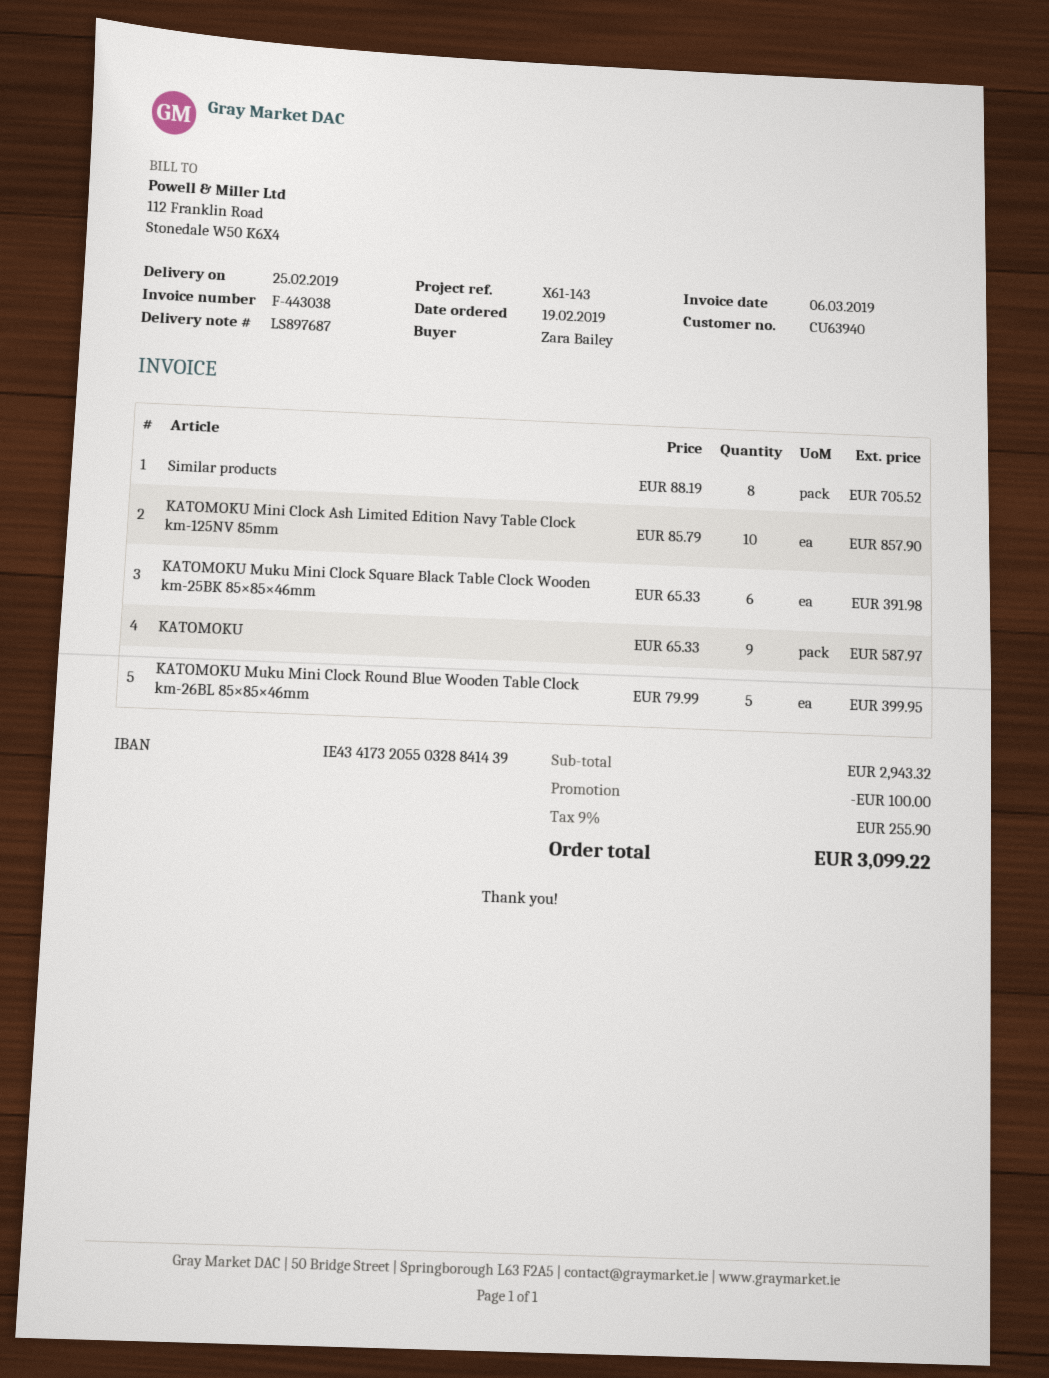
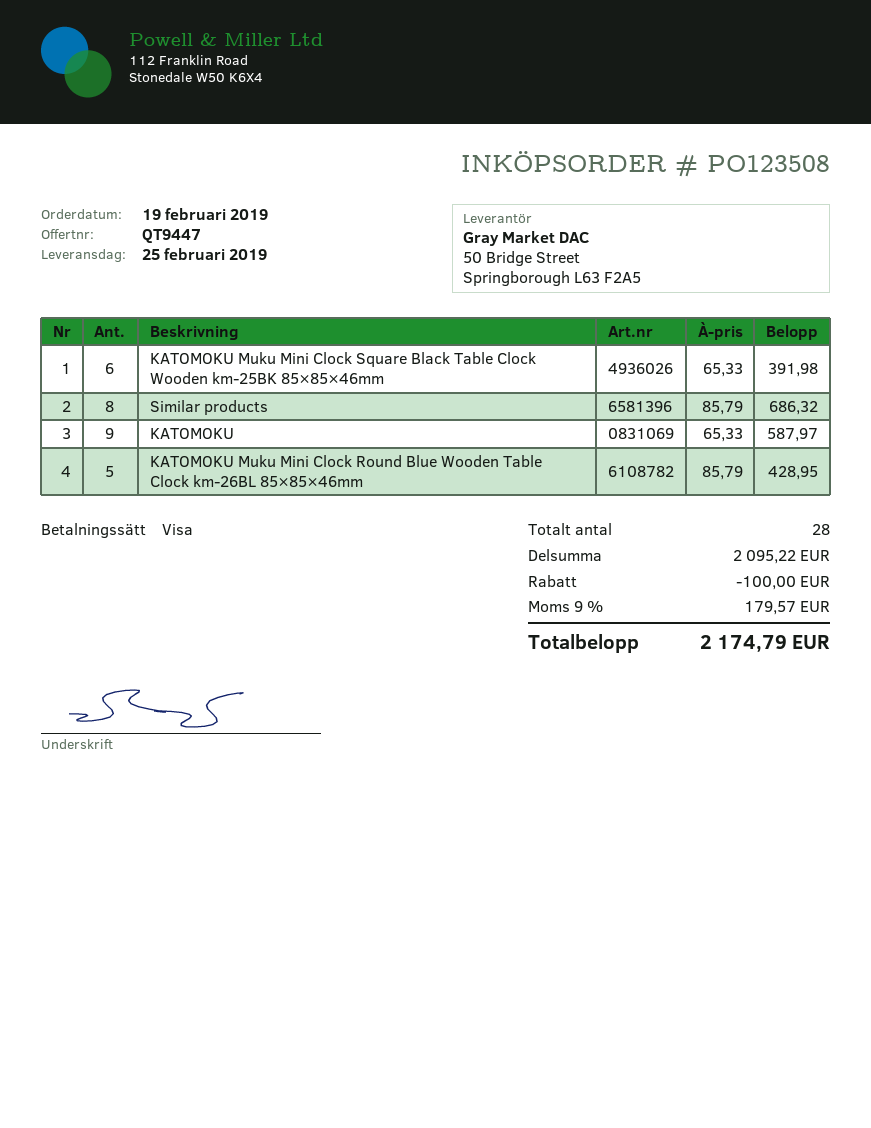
Similar products: 8 x 88.19 = 705.52 -> 8 x 85.79 = 686.32
KATOMOKU Mini Clock Ash Limited Edition Navy Table Clock km-125NV 85mm: 10 x 85.79 = 857.90 -> none
KATOMOKU Muku Mini Clock Round Blue Wooden Table Clock km-26BL 85×85×46mm: 5 x 79.99 = 399.95 -> 5 x 85.79 = 428.95
subtotal: 2943.32 -> 2095.22
tax: 9% = 255.90 -> 9% = 179.57
total: 3099.22 -> 2174.79

